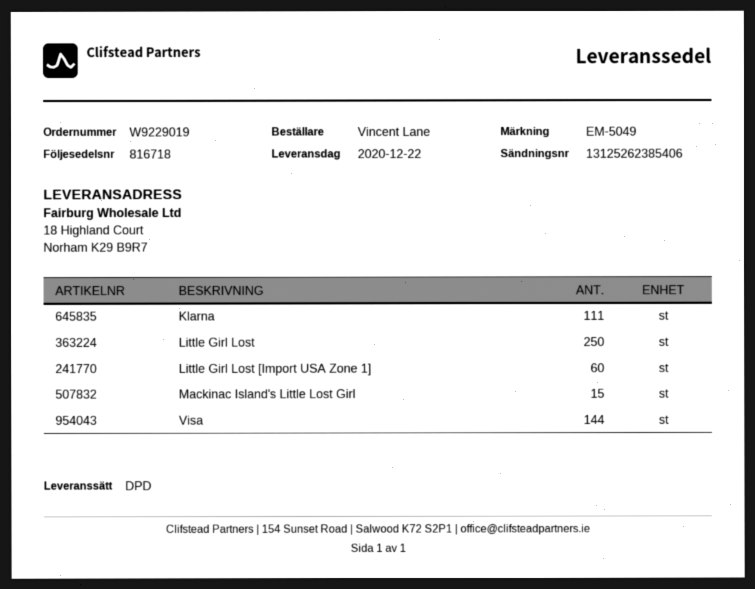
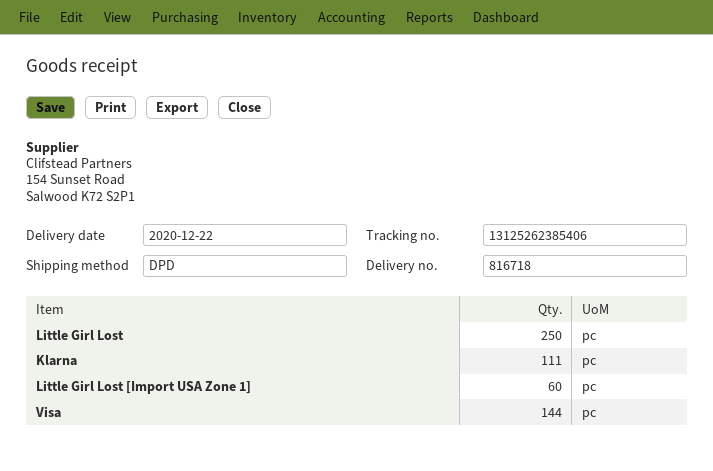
Mackinac Island's Little Lost Girl: 15 -> none

